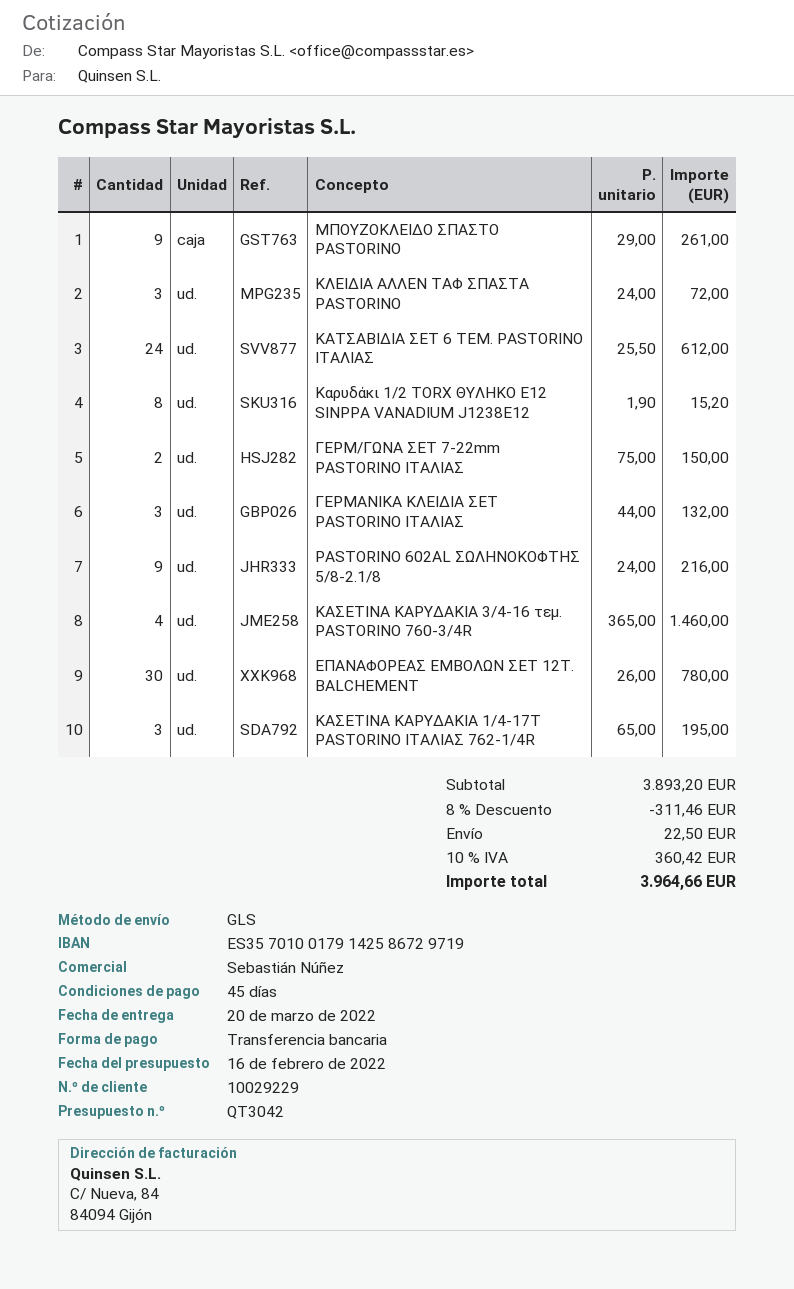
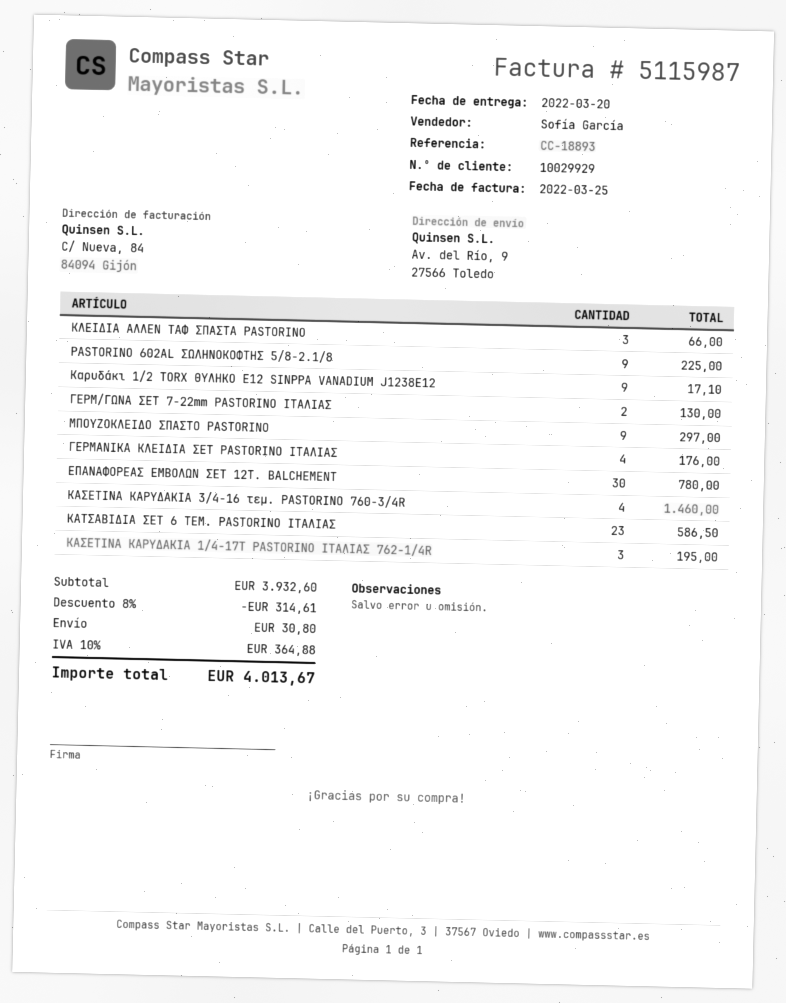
customer number: 10029229 -> 10029929
sales rep: Sebastián Núñez -> Sofía García
ΜΠΟΥΖΟΚΛΕΙΔΟ ΣΠΑΣΤΟ PASTORINO: 9 for 261.00 -> 9 for 297.00
ΚΛΕΙΔΙΑ ΑΛΛΕΝ ΤΑΦ ΣΠΑΣΤΑ PASTORINO: 3 for 72.00 -> 3 for 66.00
ΚΑΤΣΑΒΙΔΙΑ ΣΕΤ 6 ΤΕΜ. PASTORINO ΙΤΑΛΙΑΣ: 24 for 612.00 -> 23 for 586.50
Καρυδάκι 1/2 TORX ΘΥΛΗΚΟ Ε12 SINPPA VANADIUM J1238E12: 8 for 15.20 -> 9 for 17.10
ΓΕΡΜ/ΓΩΝΑ ΣΕΤ 7-22mm PASTORINO ΙΤΑΛΙΑΣ: 2 for 150.00 -> 2 for 130.00
ΓΕΡΜΑΝΙΚΑ ΚΛΕΙΔΙΑ ΣΕΤ PASTORINO ΙΤΑΛΙΑΣ: 3 for 132.00 -> 4 for 176.00
PASTORINO 602AL ΣΩΛΗΝΟΚΟΦΤΗΣ 5/8-2.1/8: 9 for 216.00 -> 9 for 225.00
subtotal: 3893.20 -> 3932.60
discount: 8% = 311.46 -> 8% = 314.61
shipping: 22.50 -> 30.80
tax: 10% = 360.42 -> 10% = 364.88
total: 3964.66 -> 4013.67

